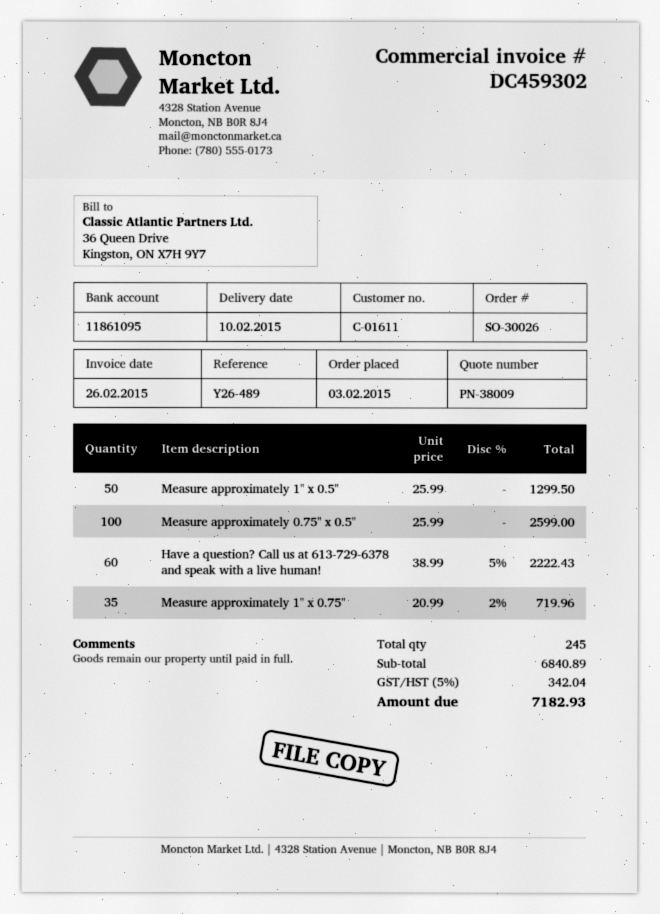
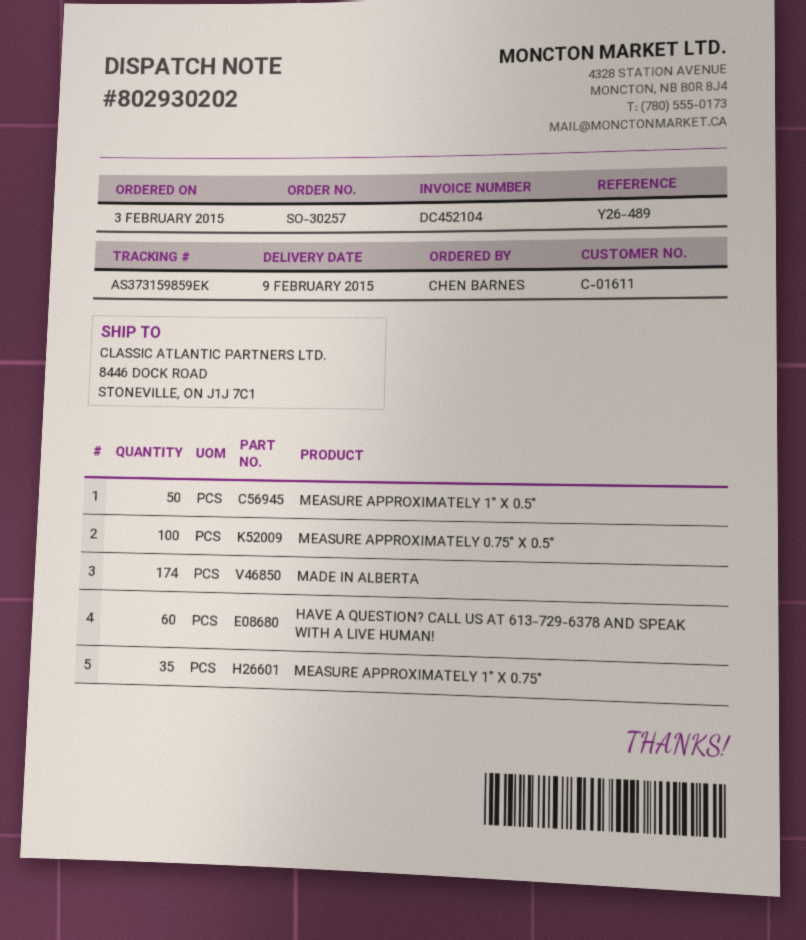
order number: SO-30026 -> SO-30257
delivery date: 2015-02-10 -> 2015-02-09
invoice number: DC459302 -> DC452104
MADE IN ALBERTA: none -> 174

